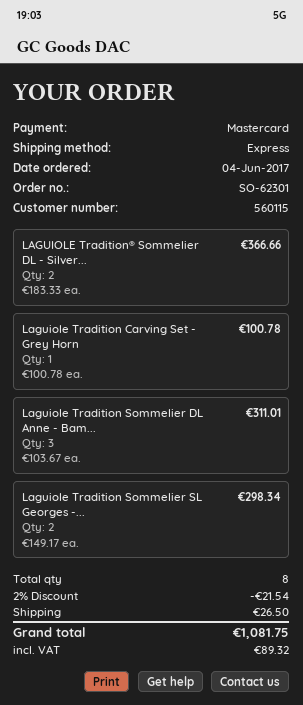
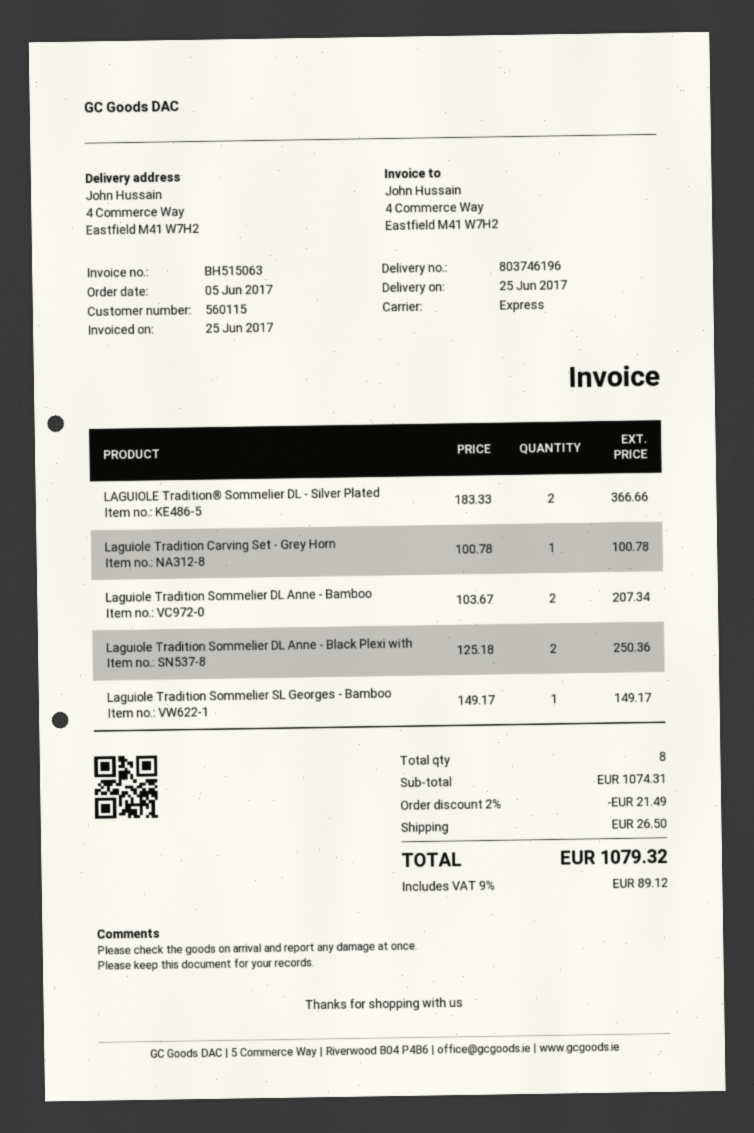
order date: 2017-06-04 -> 2017-06-05
Laguiole Tradition Sommelier DL Anne - Bam...: 3 x 103.67 = 311.01 -> 2 x 103.67 = 207.34
Laguiole Tradition Sommelier SL Georges -...: 2 x 149.17 = 298.34 -> 1 x 149.17 = 149.17
Laguiole Tradition Sommelier DL Anne - Black Plexi with: none -> 2 x 125.18 = 250.36
discount: 2% = 21.54 -> 2% = 21.49
tax: 89.32 -> 89.12
total: 1081.75 -> 1079.32

